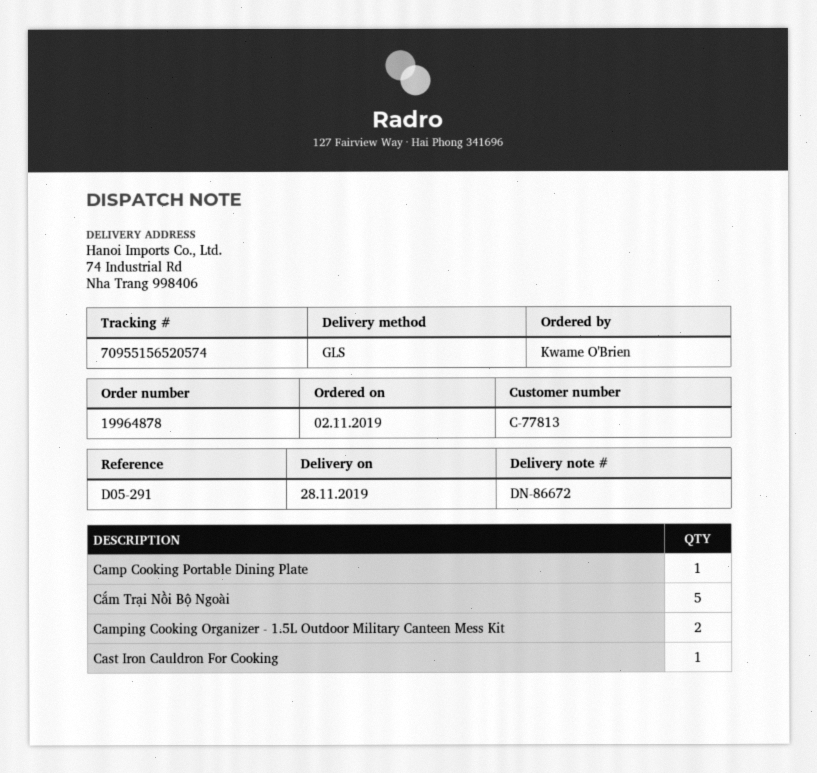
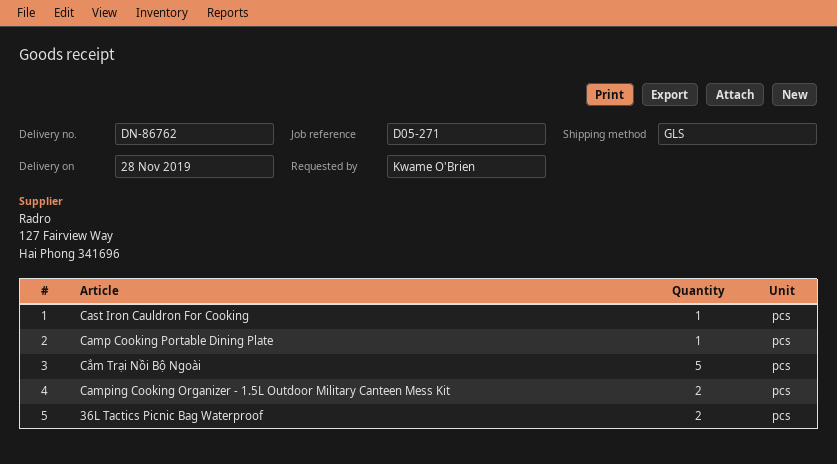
delivery note number: DN-86672 -> DN-86762
reference: D05-291 -> D05-271
36L Tactics Picnic Bag Waterproof: none -> 2

